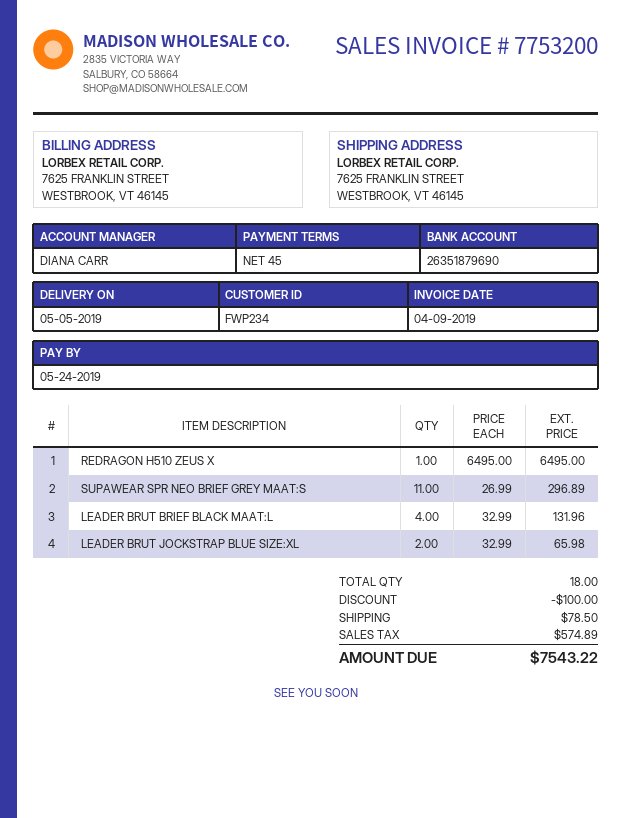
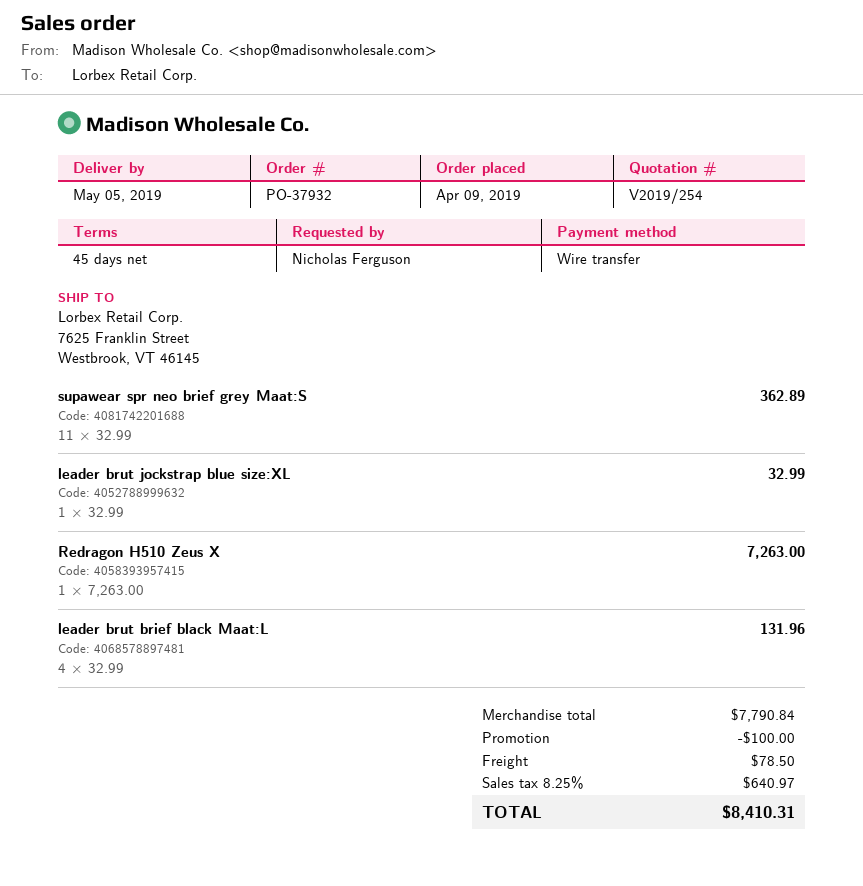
REDRAGON H510 ZEUS X: 1 x 6495.00 = 6495.00 -> 1 x 7263.00 = 7263.00
SUPAWEAR SPR NEO BRIEF GREY MAAT:S: 11 x 26.99 = 296.89 -> 11 x 32.99 = 362.89
LEADER BRUT JOCKSTRAP BLUE SIZE:XL: 2 x 32.99 = 65.98 -> 1 x 32.99 = 32.99
tax: 574.89 -> 640.97
total: 7543.22 -> 8410.31

